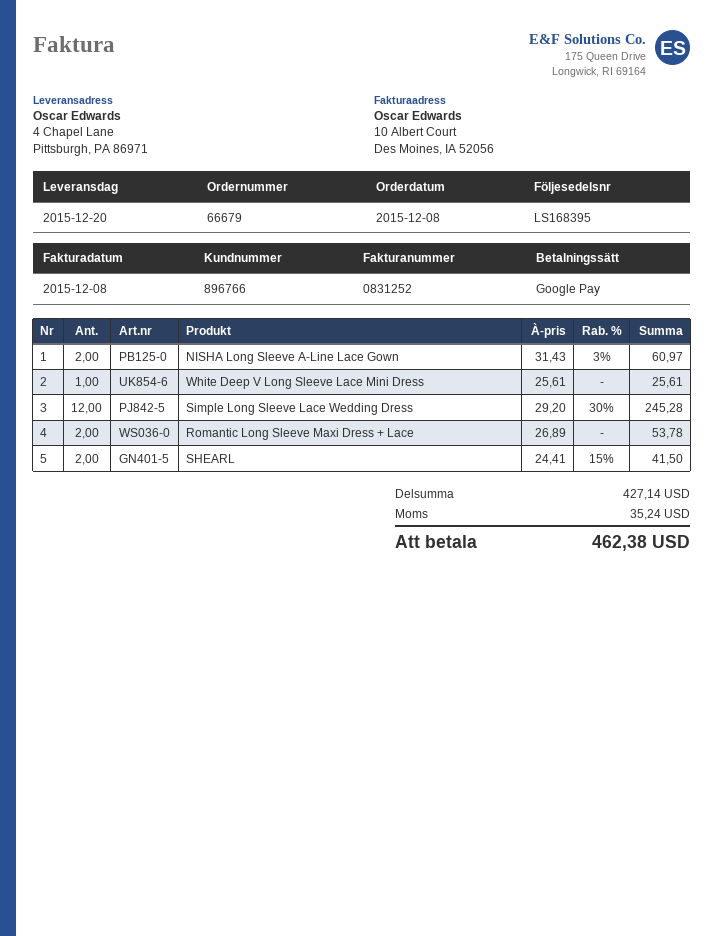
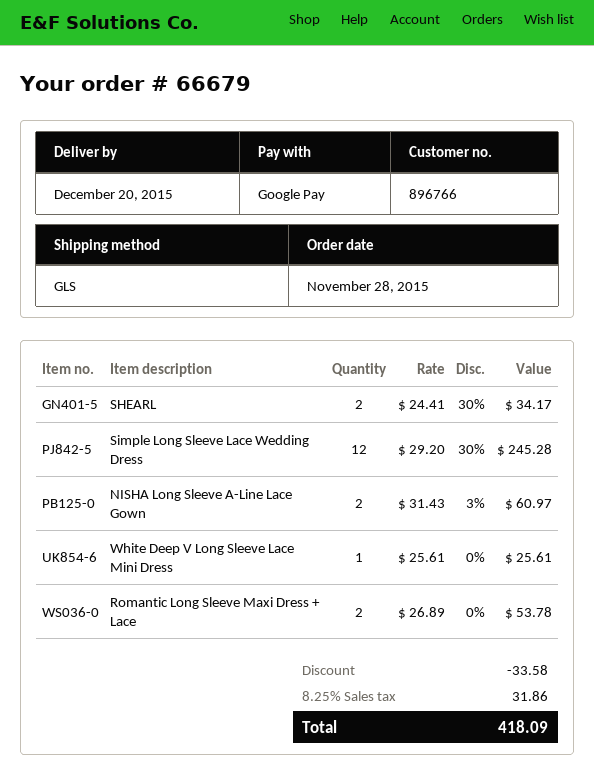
order date: 2015-12-08 -> 2015-11-28
SHEARL: 2 x 24.41 - 15% = 41.50 -> 2 x 24.41 - 30% = 34.17
discount: none -> 33.58
tax: 35.24 -> 31.86
total: 462.38 -> 418.09

